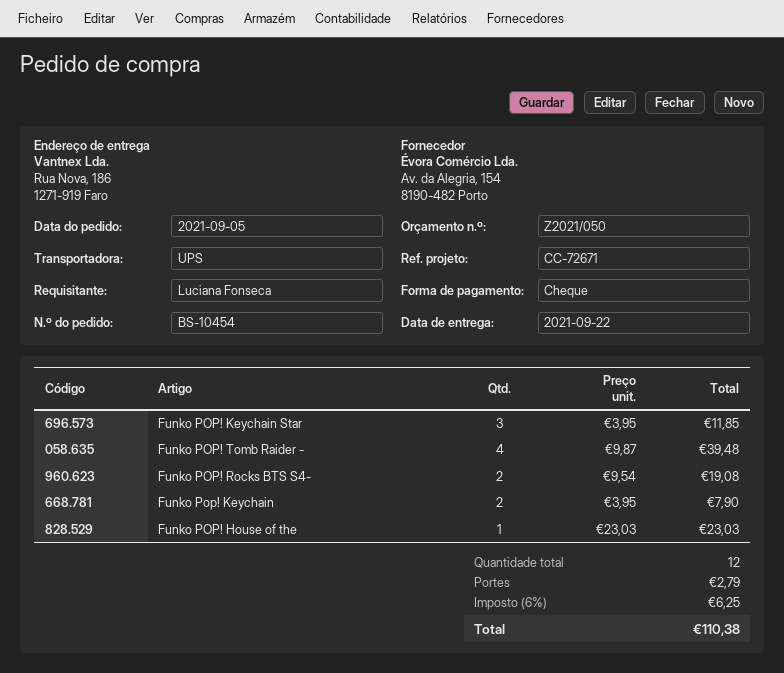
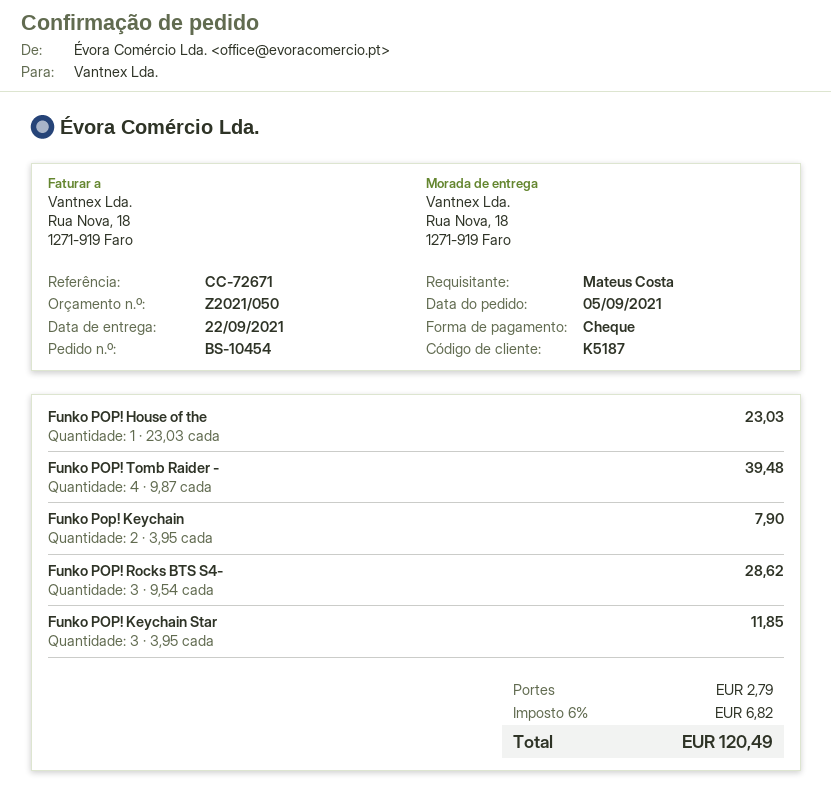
ordered by: Luciana Fonseca -> Mateus Costa
ship to: Rua Nova, 186, 1271-919 Faro -> Rua Nova, 18, 1271-919 Faro
Funko POP! Rocks BTS S4-: 2 x 9.54 = 19.08 -> 3 x 9.54 = 28.62
tax: 6% = 6.25 -> 6% = 6.82
total: 110.38 -> 120.49

